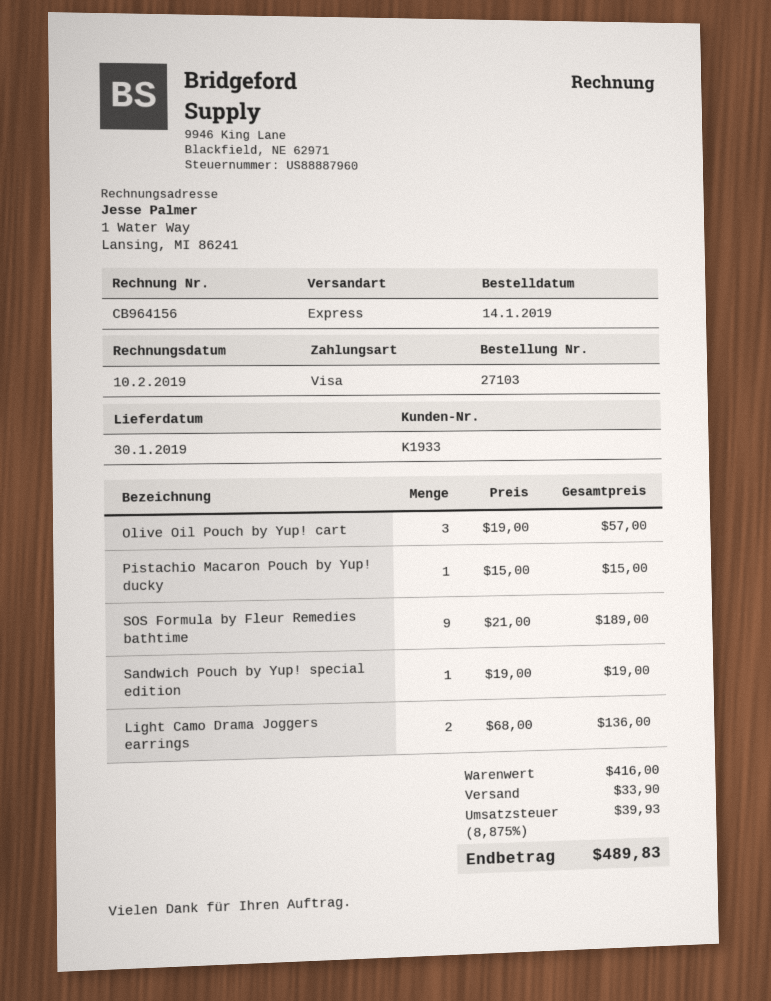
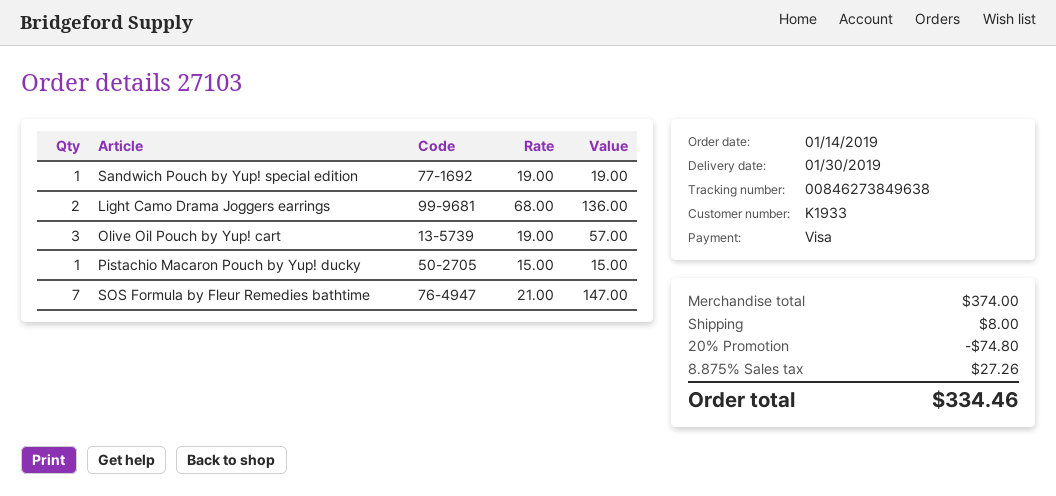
SOS Formula by Fleur Remedies bathtime: 9 x 21.00 = 189.00 -> 7 x 21.00 = 147.00
subtotal: 416.00 -> 374.00
discount: none -> 20% = 74.80
shipping: 33.90 -> 8.00
tax: 8.875% = 39.93 -> 8.875% = 27.26
total: 489.83 -> 334.46

